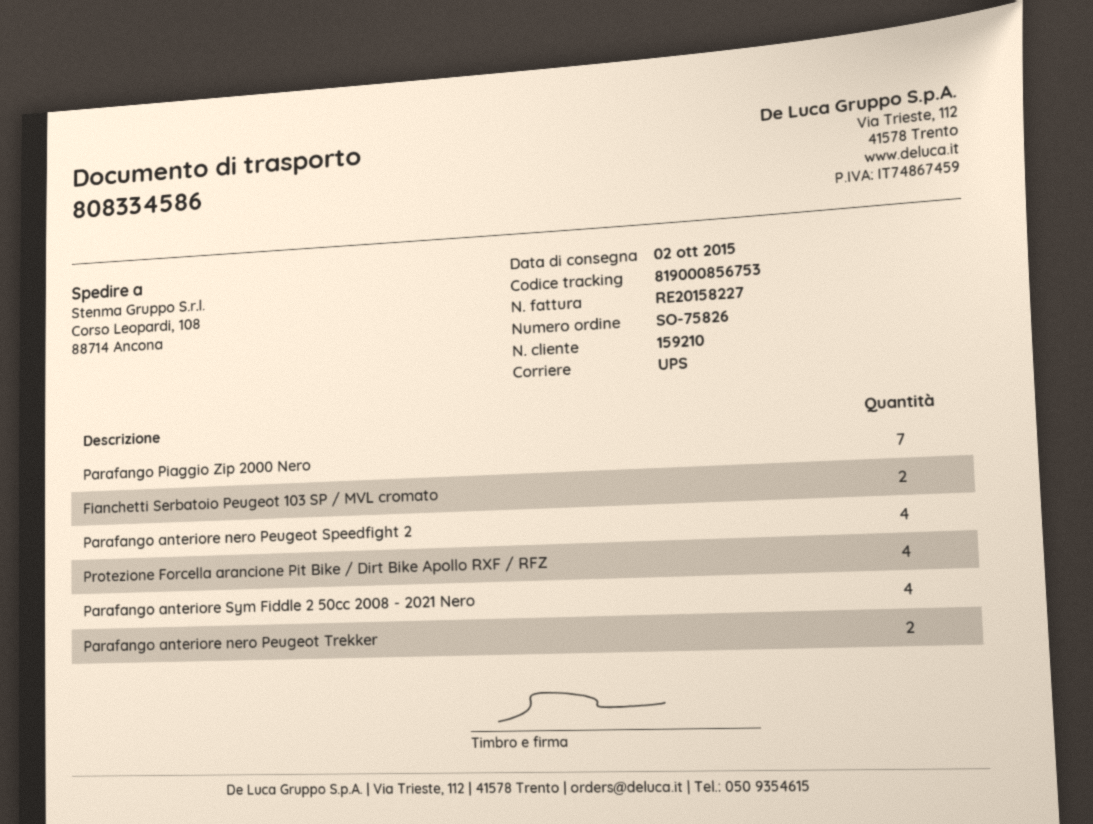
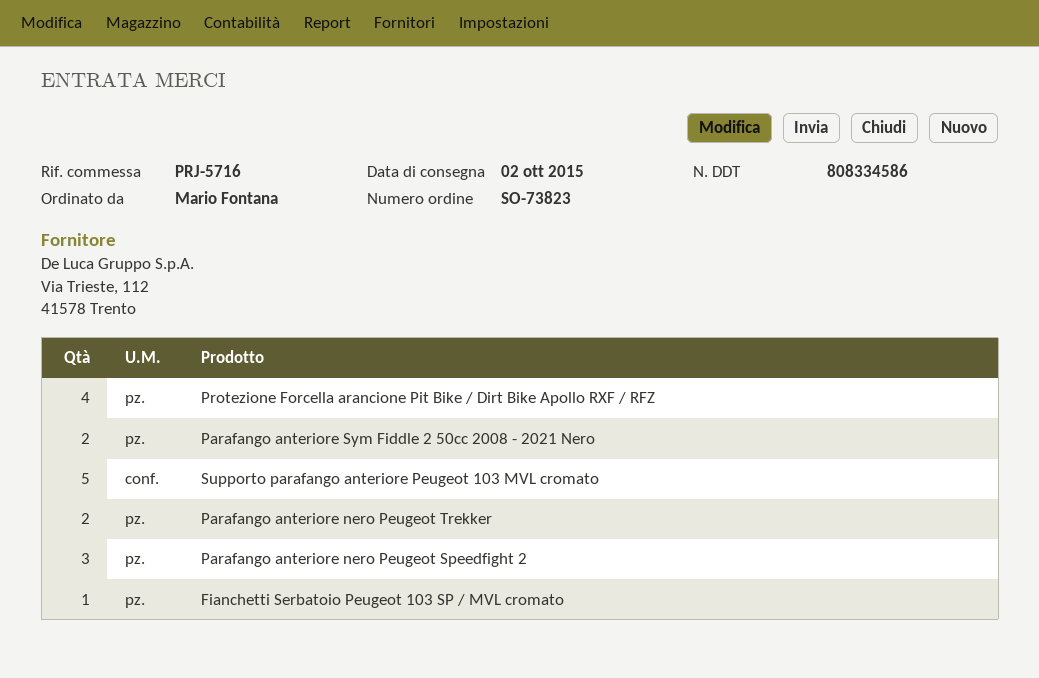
order number: SO-75826 -> SO-73823
Parafango Piaggio Zip 2000 Nero: 7 -> none
Fianchetti Serbatoio Peugeot 103 SP / MVL cromato: 2 -> 1
Parafango anteriore nero Peugeot Speedfight 2: 4 -> 3
Parafango anteriore Sym Fiddle 2 50cc 2008 - 2021 Nero: 4 -> 2
Supporto parafango anteriore Peugeot 103 MVL cromato: none -> 5

